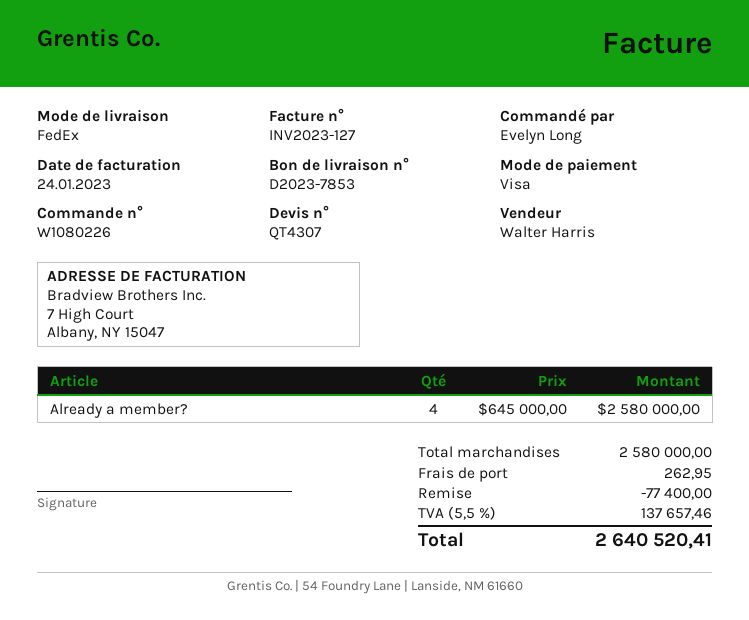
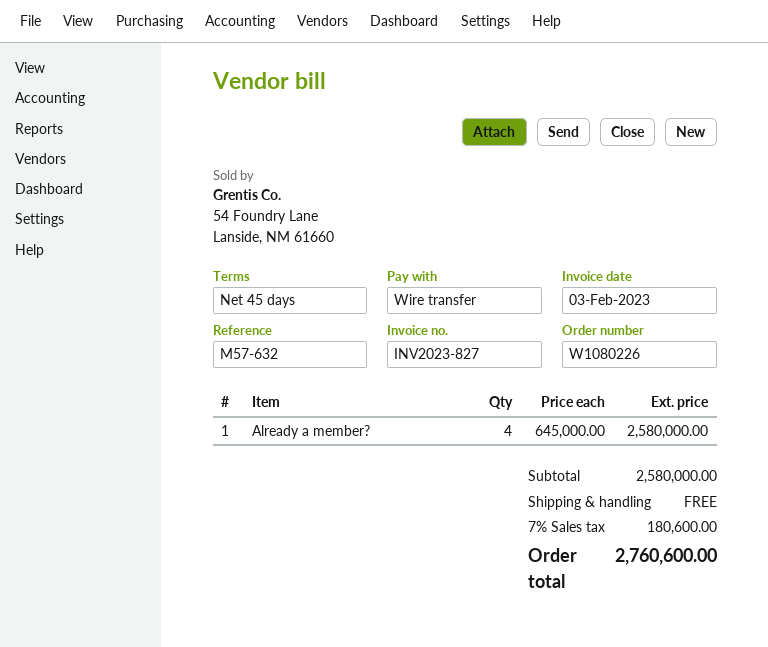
invoice number: INV2023-127 -> INV2023-827
invoice date: 2023-01-24 -> 2023-02-03
payment method: Visa -> bank transfer
discount: 77400.00 -> none
shipping: 262.95 -> 0.00
tax: 5.5% = 137657.46 -> 7% = 180600.00
total: 2640520.41 -> 2760600.00

